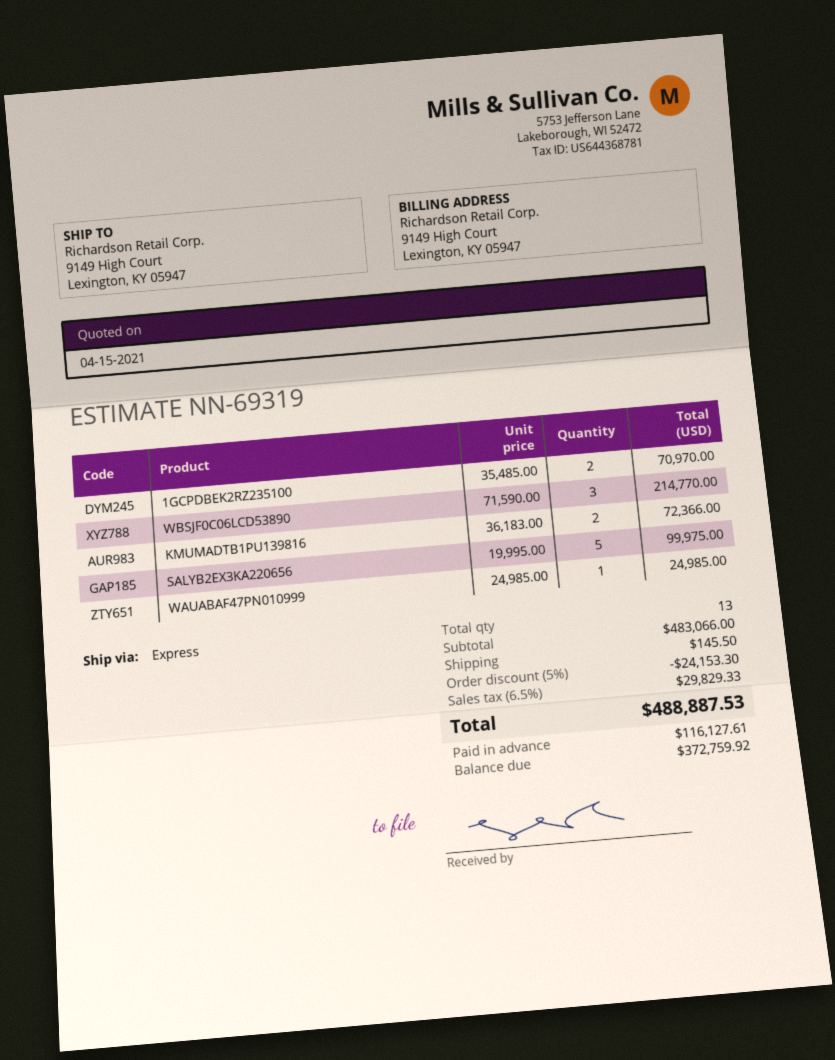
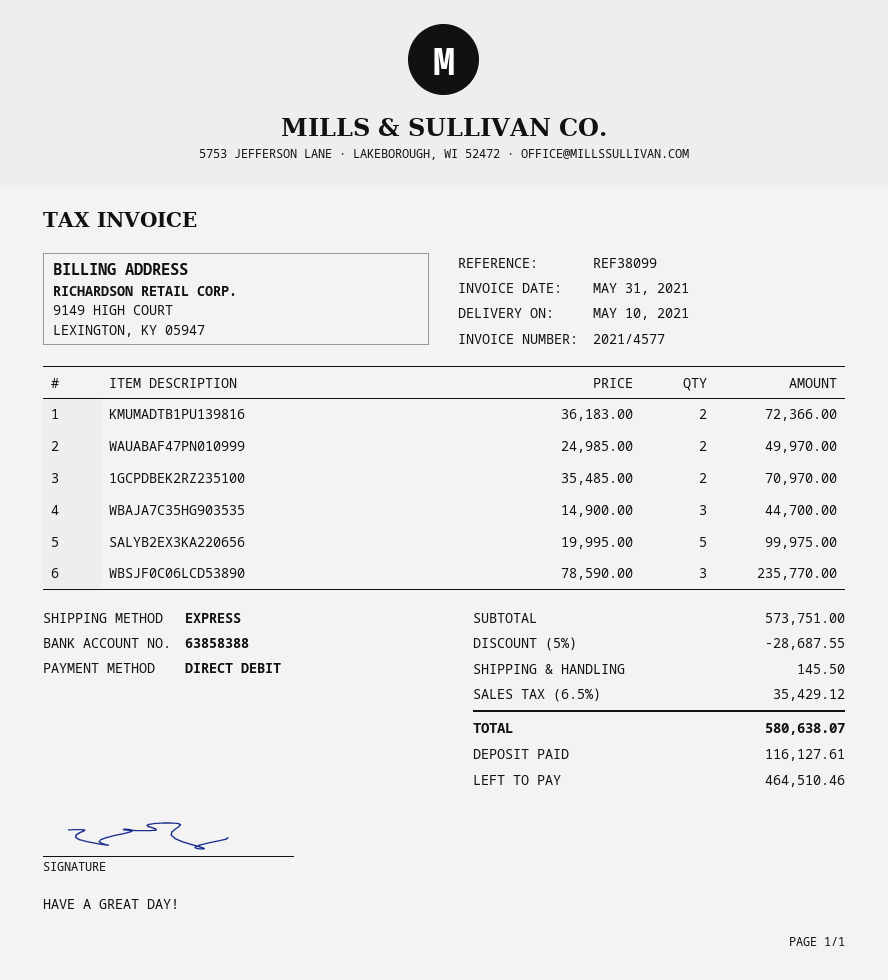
WBSJF0C06LCD53890: 3 x 71590.00 = 214770.00 -> 3 x 78590.00 = 235770.00
WAUABAF47PN010999: 1 x 24985.00 = 24985.00 -> 2 x 24985.00 = 49970.00
WBAJA7C35HG903535: none -> 3 x 14900.00 = 44700.00
subtotal: 483066.00 -> 573751.00
discount: 5% = 24153.30 -> 5% = 28687.55
tax: 6.5% = 29829.33 -> 6.5% = 35429.12
total: 488887.53 -> 580638.07
balance: 372759.92 -> 464510.46

